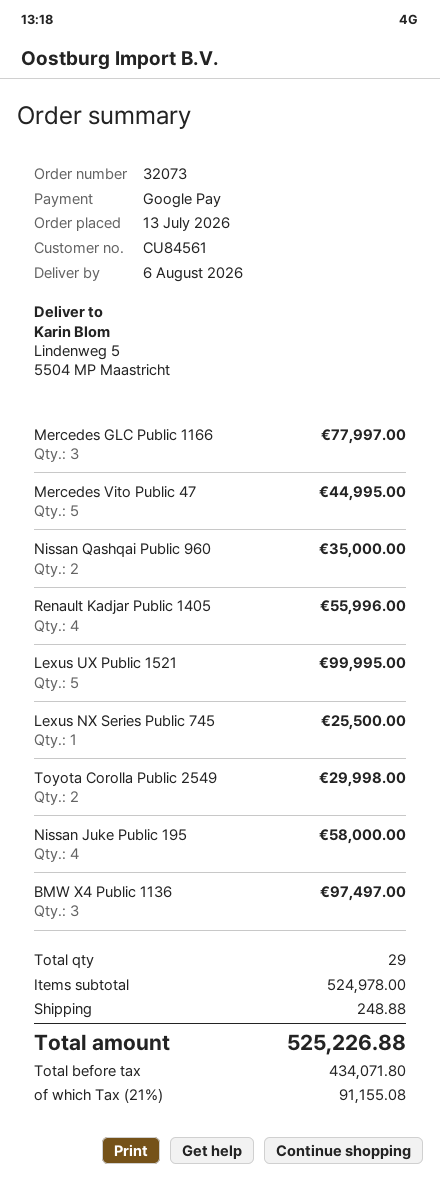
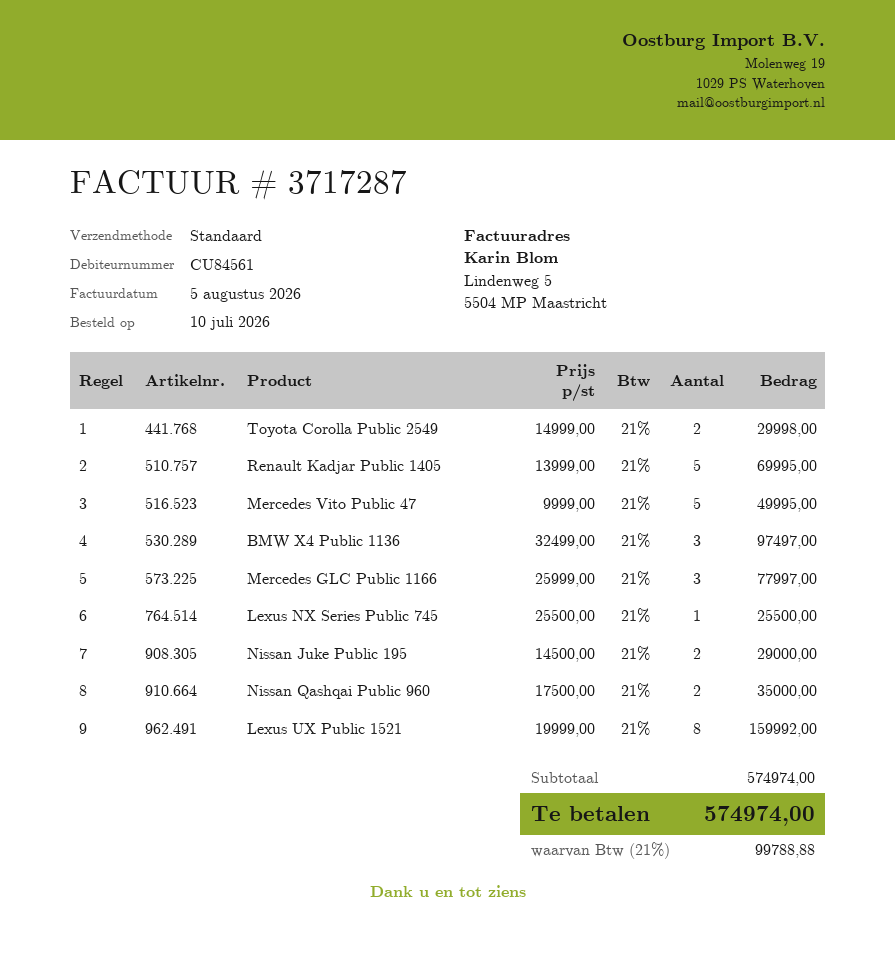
order date: 2026-07-13 -> 2026-07-10
Mercedes Vito Public 47: 5 for 44995.00 -> 5 for 49995.00
Renault Kadjar Public 1405: 4 for 55996.00 -> 5 for 69995.00
Lexus UX Public 1521: 5 for 99995.00 -> 8 for 159992.00
Nissan Juke Public 195: 4 for 58000.00 -> 2 for 29000.00
subtotal: 524978.00 -> 574974.00
shipping: 248.88 -> none
tax: 21% = 91155.08 -> 21% = 99788.88
total: 525226.88 -> 574974.00

